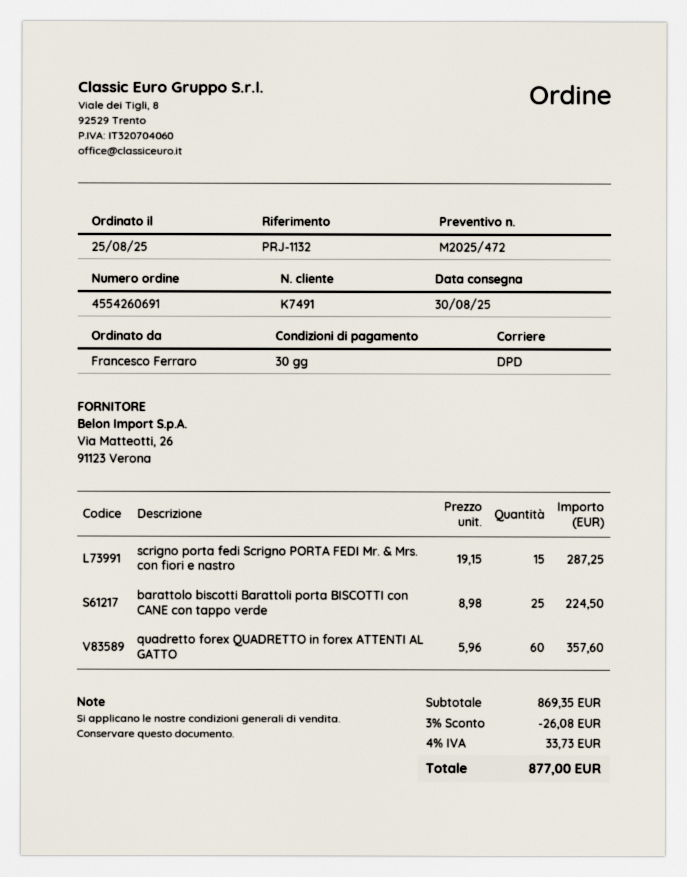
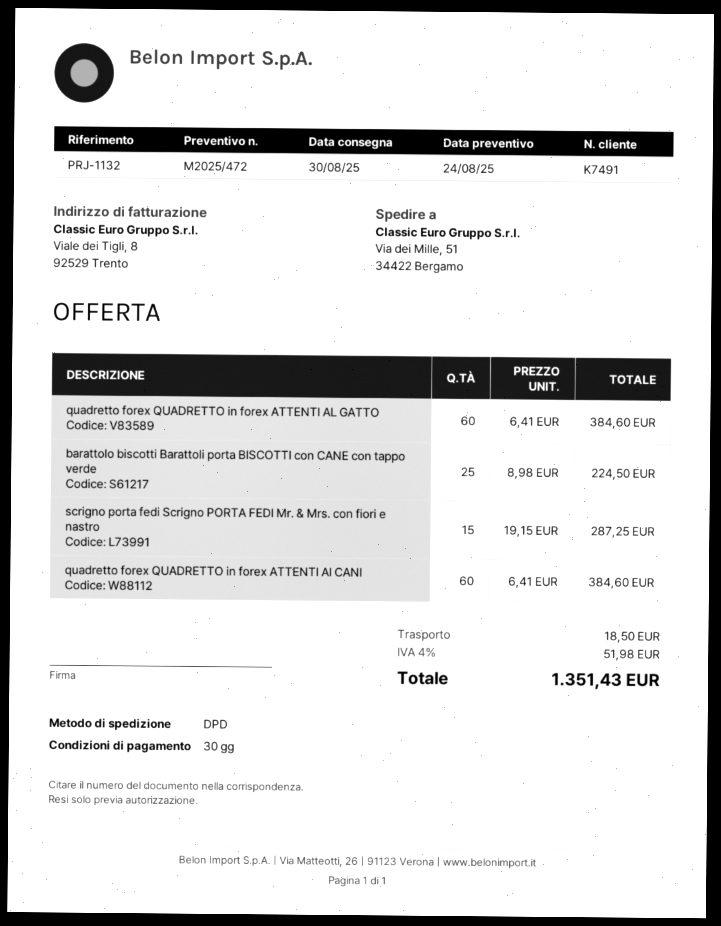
quadretto forex QUADRETTO in forex ATTENTI AL GATTO: 60 x 5.96 = 357.60 -> 60 x 6.41 = 384.60
quadretto forex QUADRETTO in forex ATTENTI AI CANI: none -> 60 x 6.41 = 384.60
discount: 3% = 26.08 -> none
shipping: none -> 18.50
tax: 4% = 33.73 -> 4% = 51.98
total: 877.00 -> 1351.43

